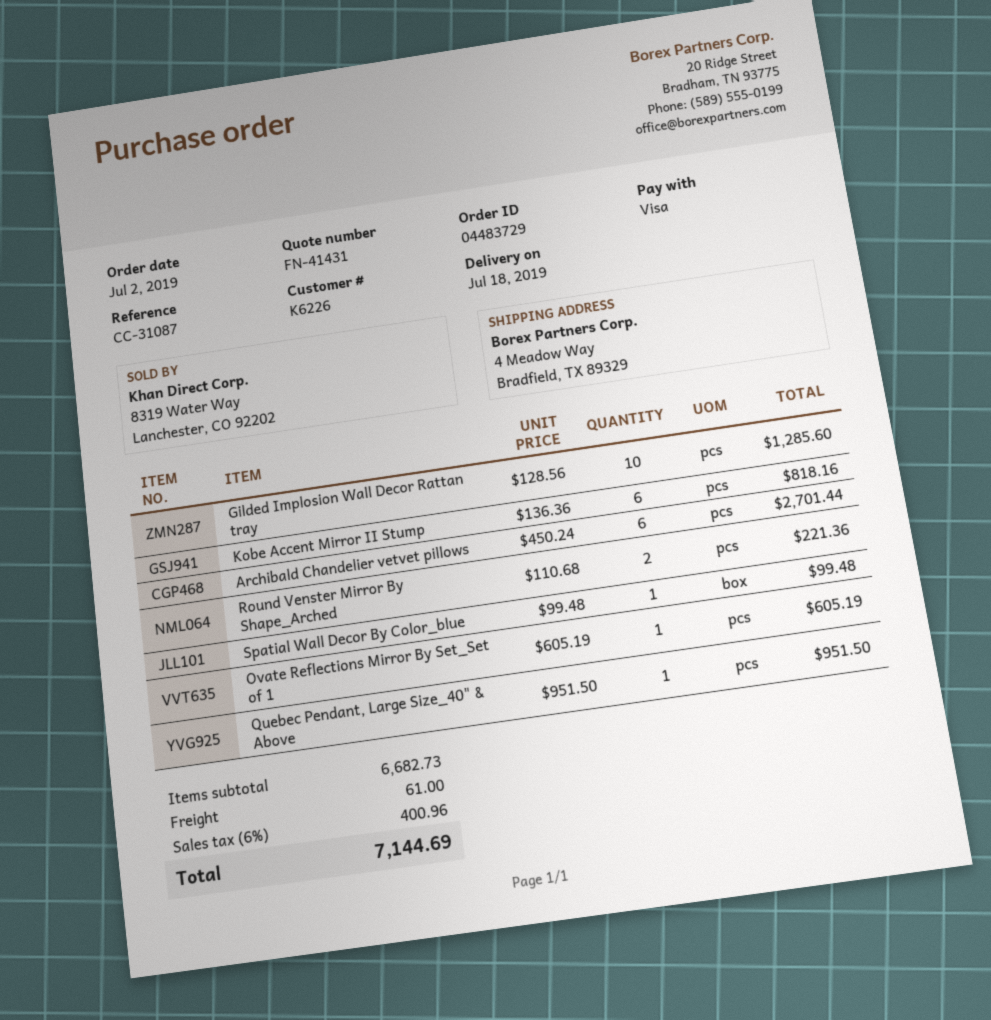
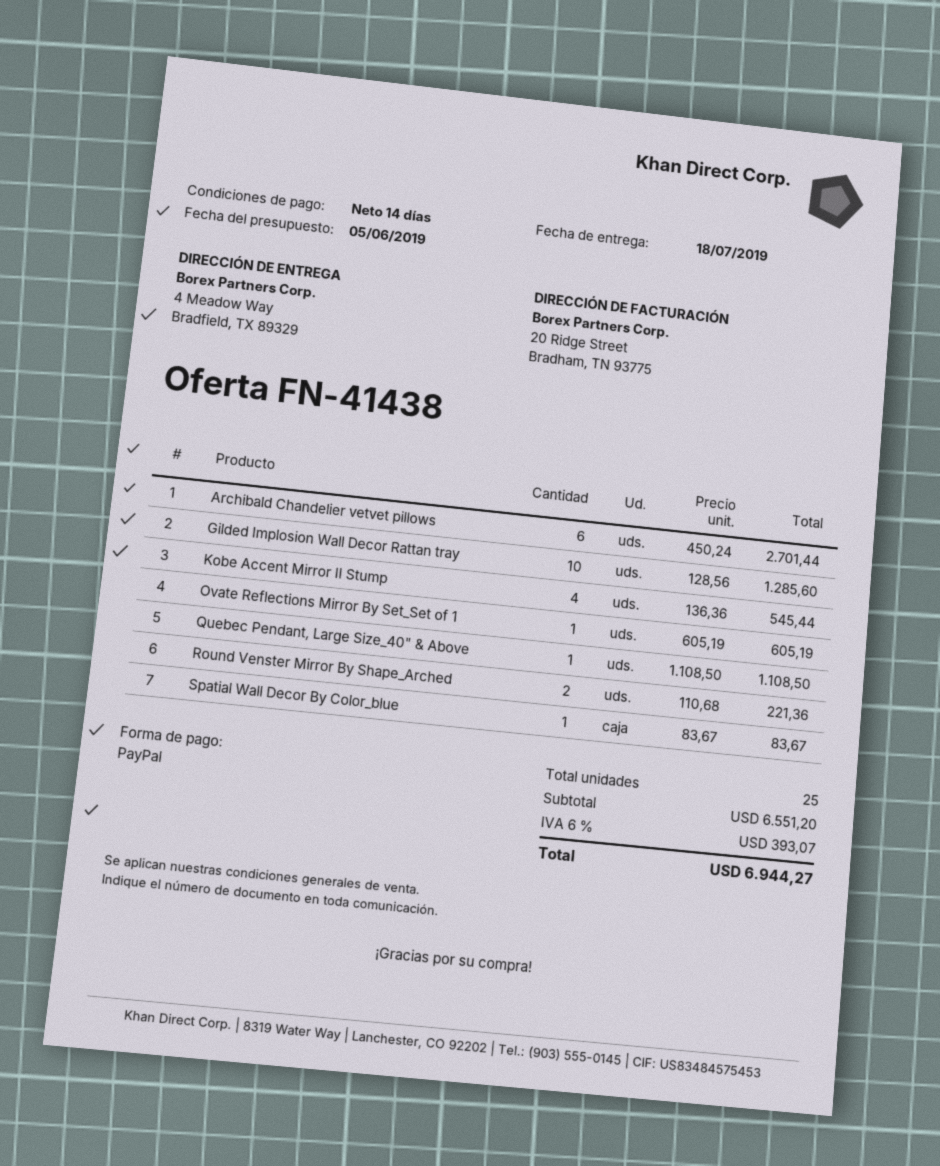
quote number: FN-41431 -> FN-41438
payment method: Visa -> PayPal
Kobe Accent Mirror II Stump: 6 x 136.36 = 818.16 -> 4 x 136.36 = 545.44
Spatial Wall Decor By Color_blue: 1 x 99.48 = 99.48 -> 1 x 83.67 = 83.67
Quebec Pendant, Large Size_40" & Above: 1 x 951.50 = 951.50 -> 1 x 1108.50 = 1108.50
subtotal: 6682.73 -> 6551.20
shipping: 61.00 -> none
tax: 6% = 400.96 -> 6% = 393.07
total: 7144.69 -> 6944.27

